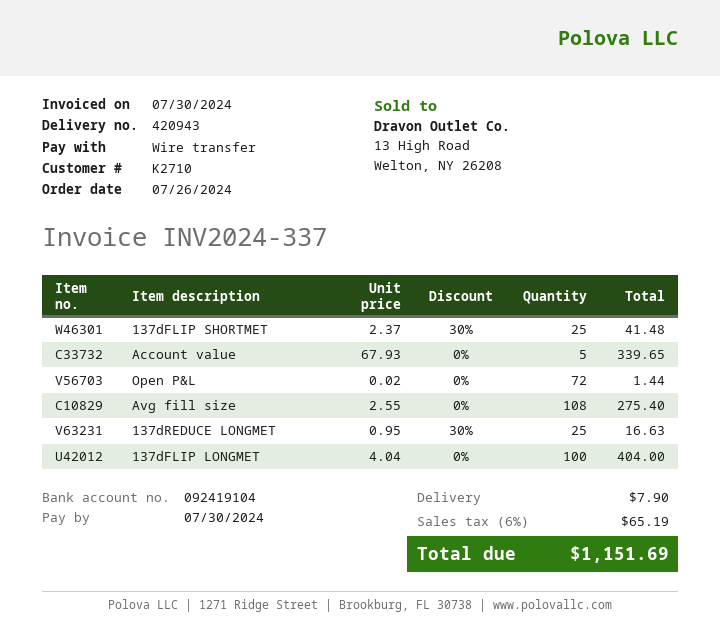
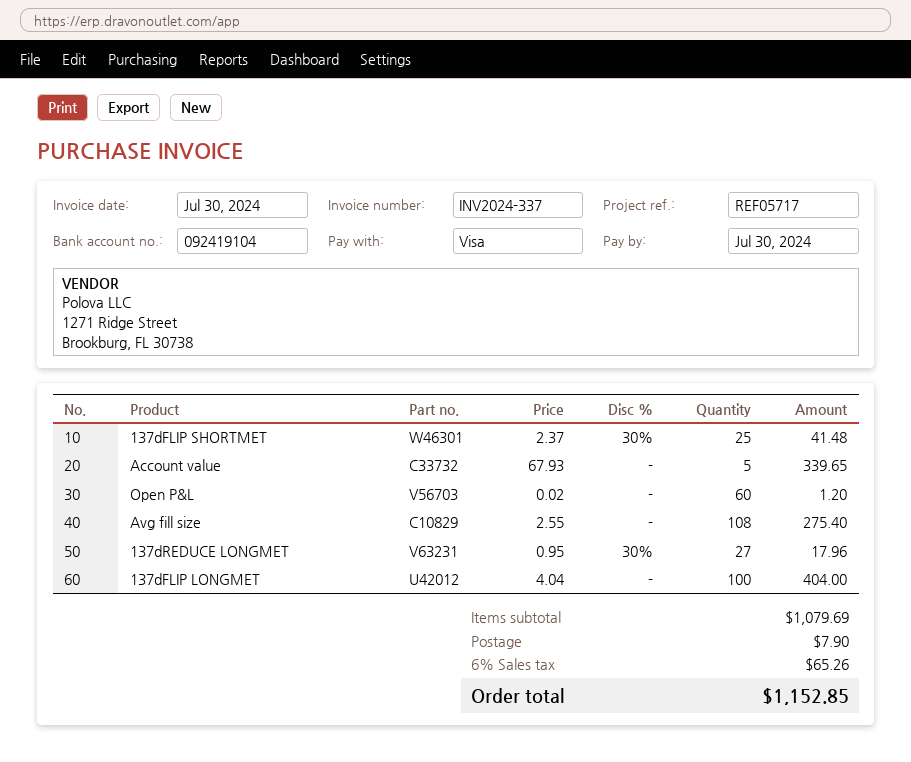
payment method: bank transfer -> Visa
Open P&L: 72 x 0.02 = 1.44 -> 60 x 0.02 = 1.20
137dREDUCE LONGMET: 25 x 0.95 - 30% = 16.63 -> 27 x 0.95 - 30% = 17.96
tax: 6% = 65.19 -> 6% = 65.26
total: 1151.69 -> 1152.85

